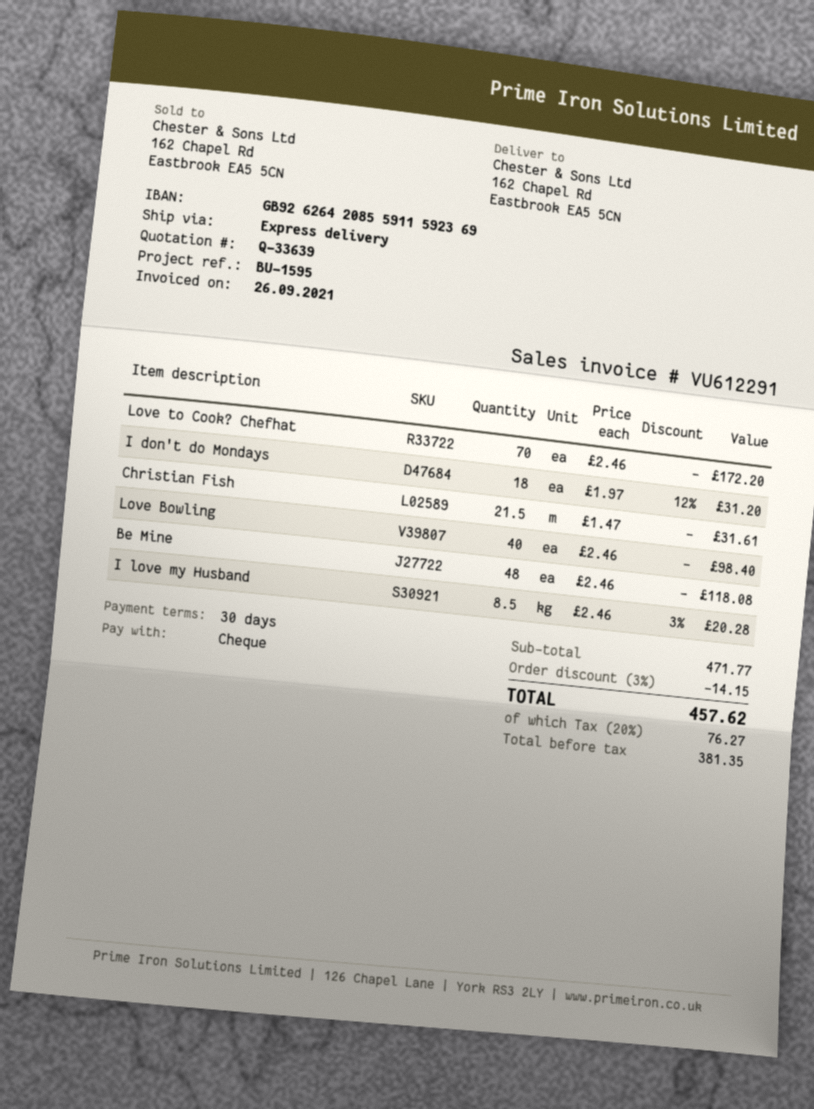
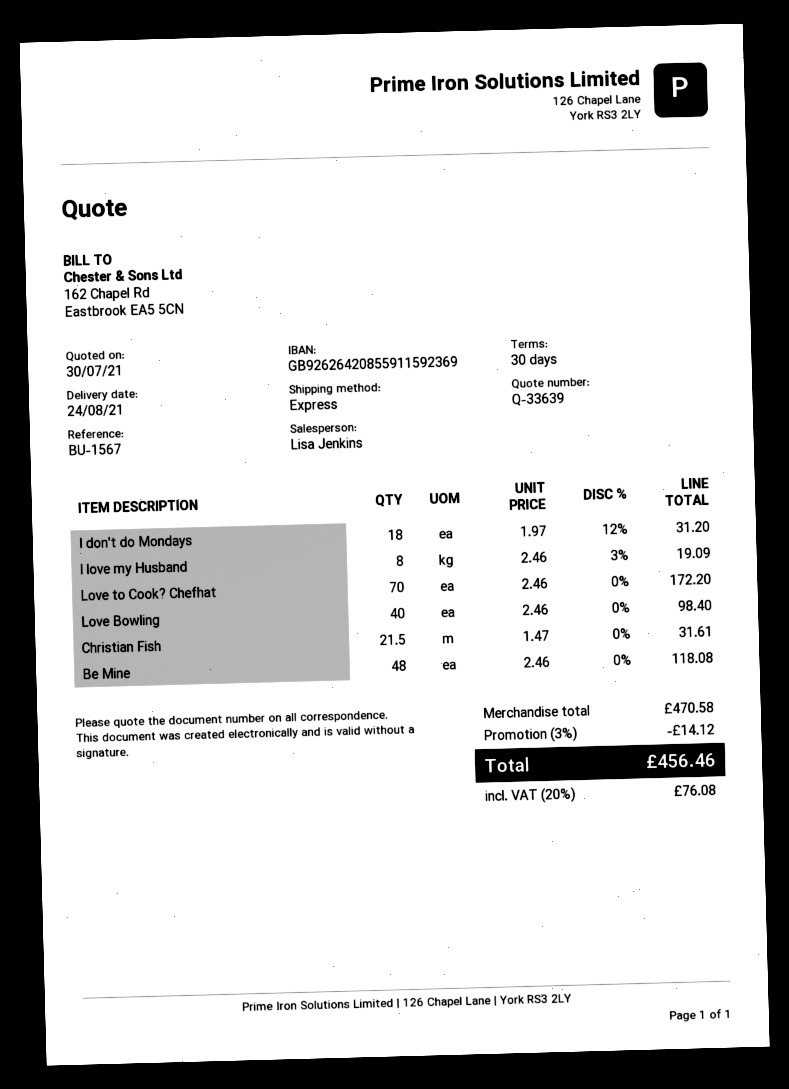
reference: BU-1595 -> BU-1567
I love my Husband: 8.5 x 2.46 - 3% = 20.28 -> 8 x 2.46 - 3% = 19.09
subtotal: 471.77 -> 470.58
discount: 3% = 14.15 -> 3% = 14.12
tax: 20% = 76.27 -> 20% = 76.08
total: 457.62 -> 456.46

